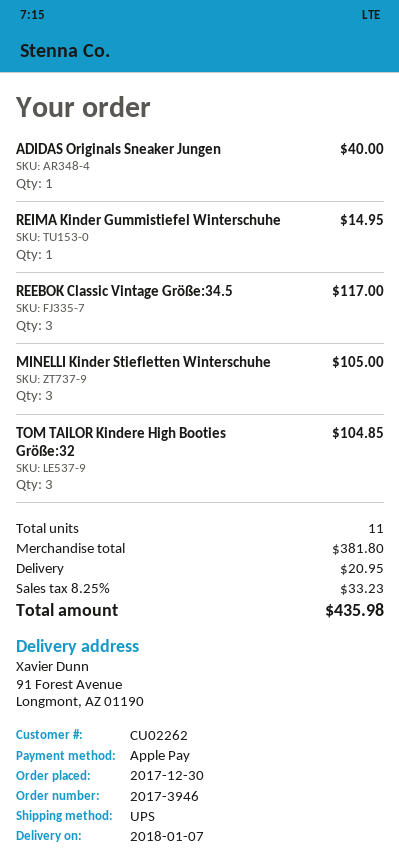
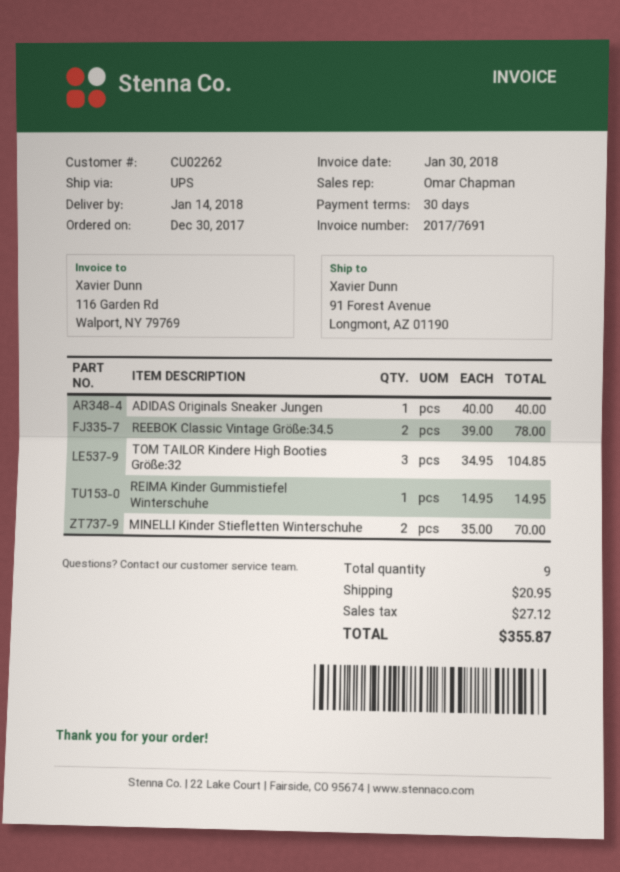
delivery date: 2018-01-07 -> 2018-01-14
REEBOK Classic Vintage Größe:34.5: 3 for 117.00 -> 2 for 78.00
MINELLI Kinder Stiefletten Winterschuhe: 3 for 105.00 -> 2 for 70.00
total quantity: 11 -> 9
tax: 33.23 -> 27.12
total: 435.98 -> 355.87

